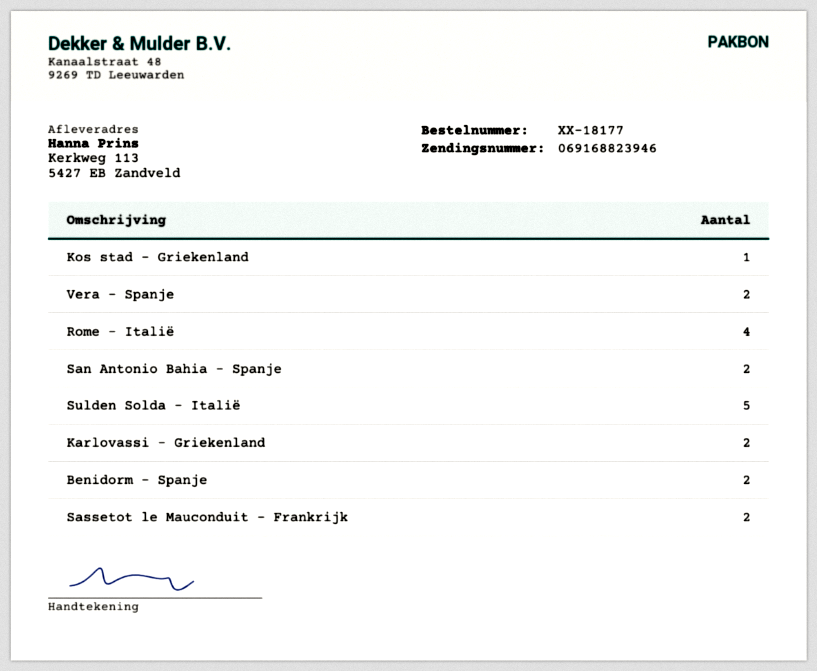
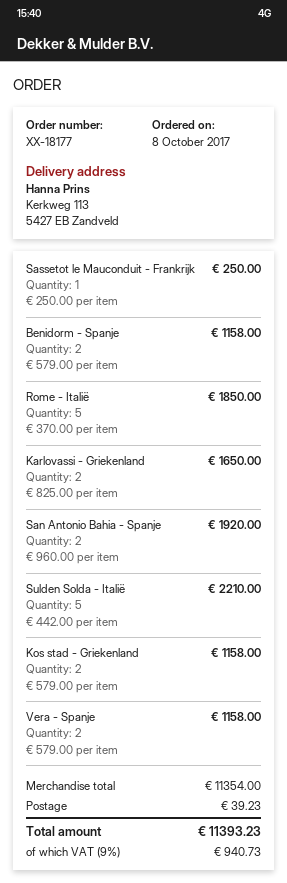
Kos stad - Griekenland: 1 -> 2
Rome - Italië: 4 -> 5
Sassetot le Mauconduit - Frankrijk: 2 -> 1

